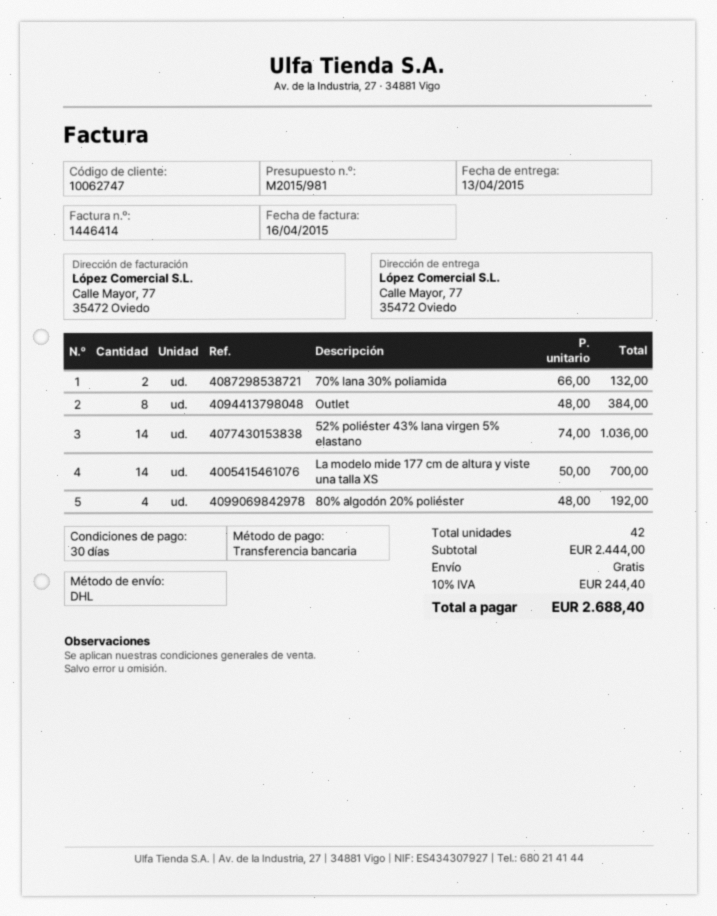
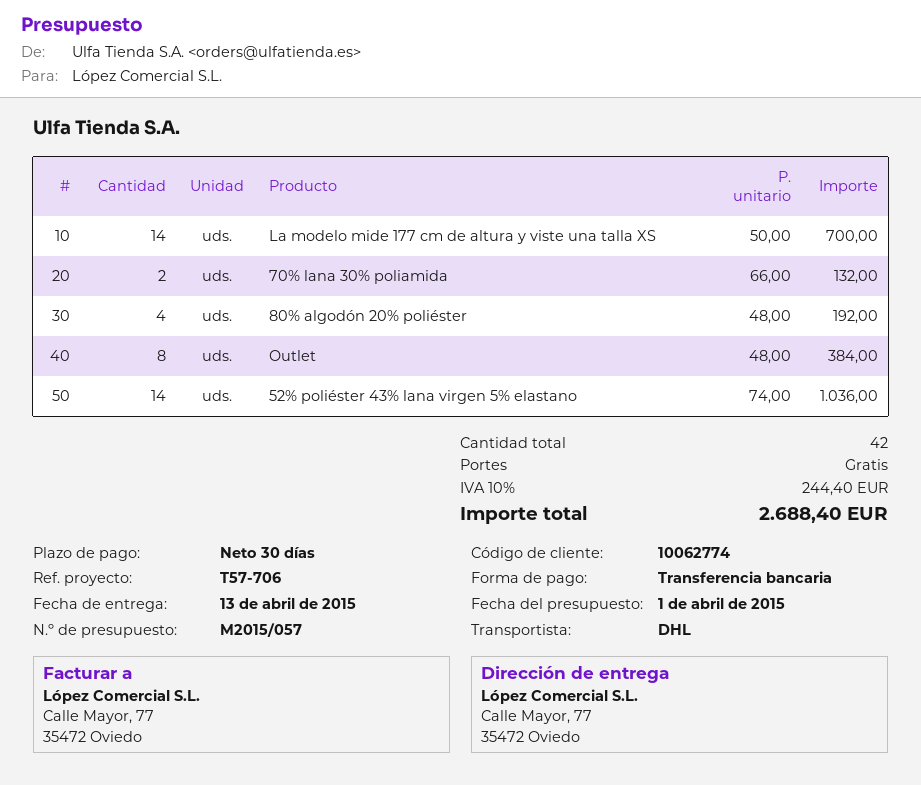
quote number: M2015/981 -> M2015/057
customer number: 10062747 -> 10062774

